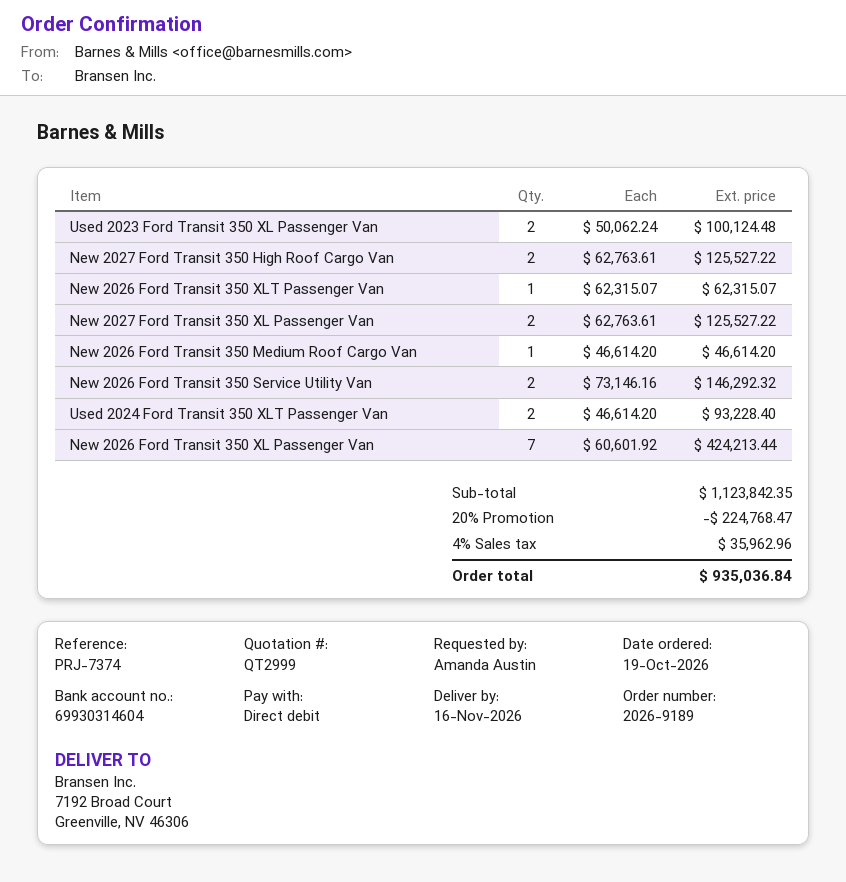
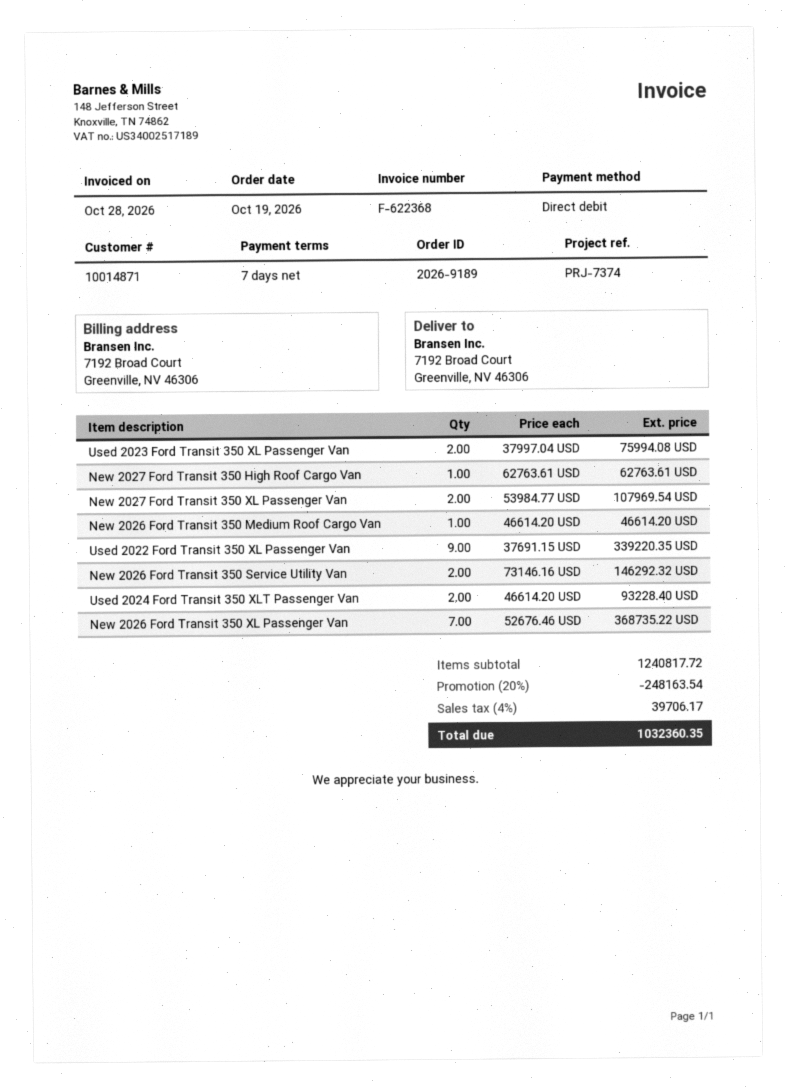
Used 2023 Ford Transit 350 XL Passenger Van: 2 x 50062.24 = 100124.48 -> 2 x 37997.04 = 75994.08
New 2027 Ford Transit 350 High Roof Cargo Van: 2 x 62763.61 = 125527.22 -> 1 x 62763.61 = 62763.61
New 2026 Ford Transit 350 XLT Passenger Van: 1 x 62315.07 = 62315.07 -> none
New 2027 Ford Transit 350 XL Passenger Van: 2 x 62763.61 = 125527.22 -> 2 x 53984.77 = 107969.54
New 2026 Ford Transit 350 XL Passenger Van: 7 x 60601.92 = 424213.44 -> 7 x 52676.46 = 368735.22
Used 2022 Ford Transit 350 XL Passenger Van: none -> 9 x 37691.15 = 339220.35
subtotal: 1123842.35 -> 1240817.72
discount: 20% = 224768.47 -> 20% = 248163.54
tax: 4% = 35962.96 -> 4% = 39706.17
total: 935036.84 -> 1032360.35

